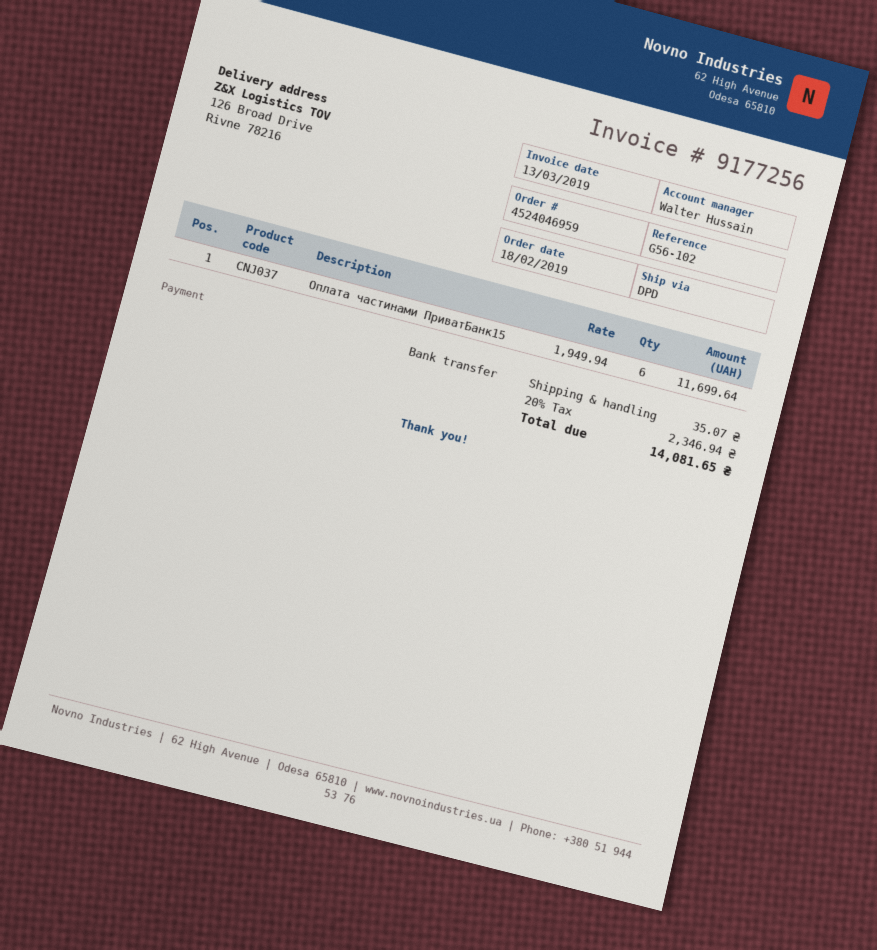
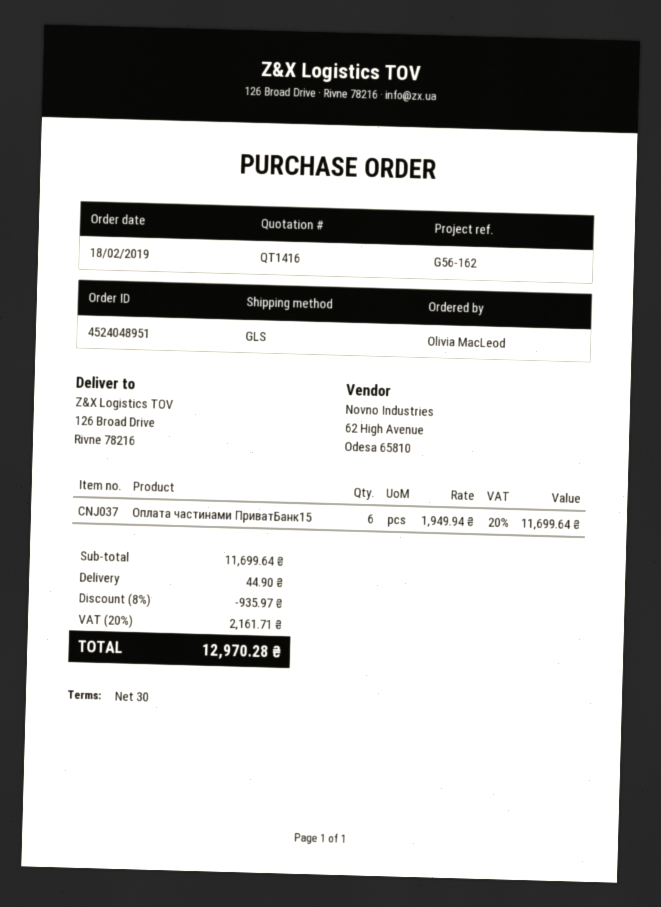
order number: 4524046959 -> 4524048951
reference: G56-102 -> G56-162
shipping method: DPD -> GLS
discount: none -> 8% = 935.97
shipping: 35.07 -> 44.90
tax: 20% = 2346.94 -> 20% = 2161.71
total: 14081.65 -> 12970.28

